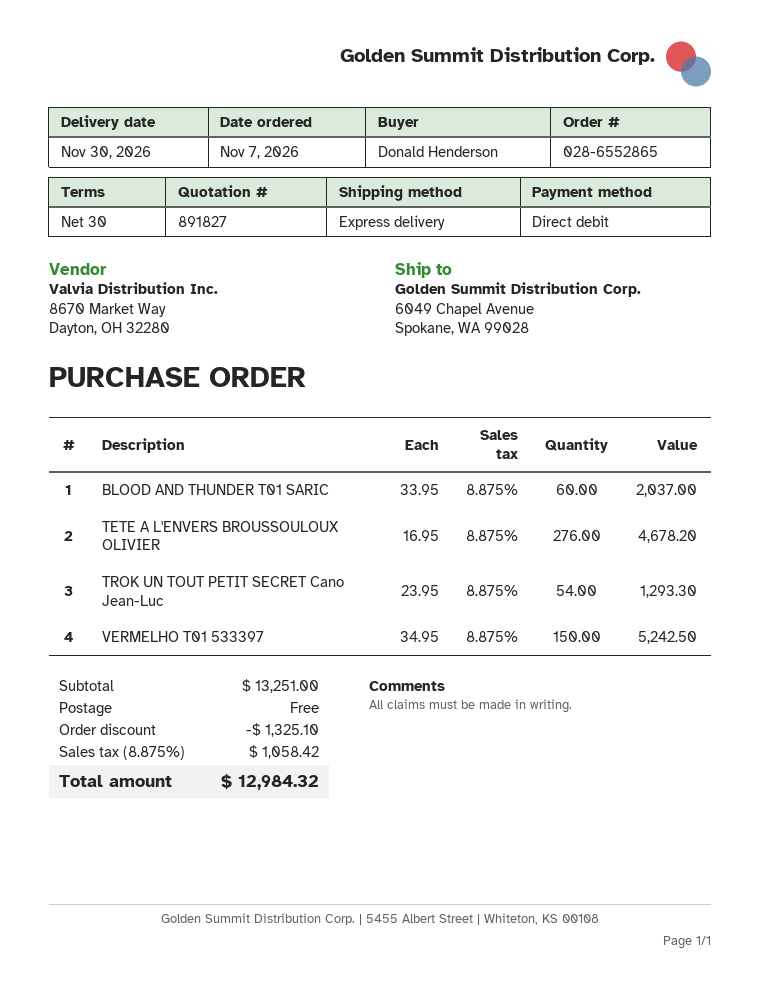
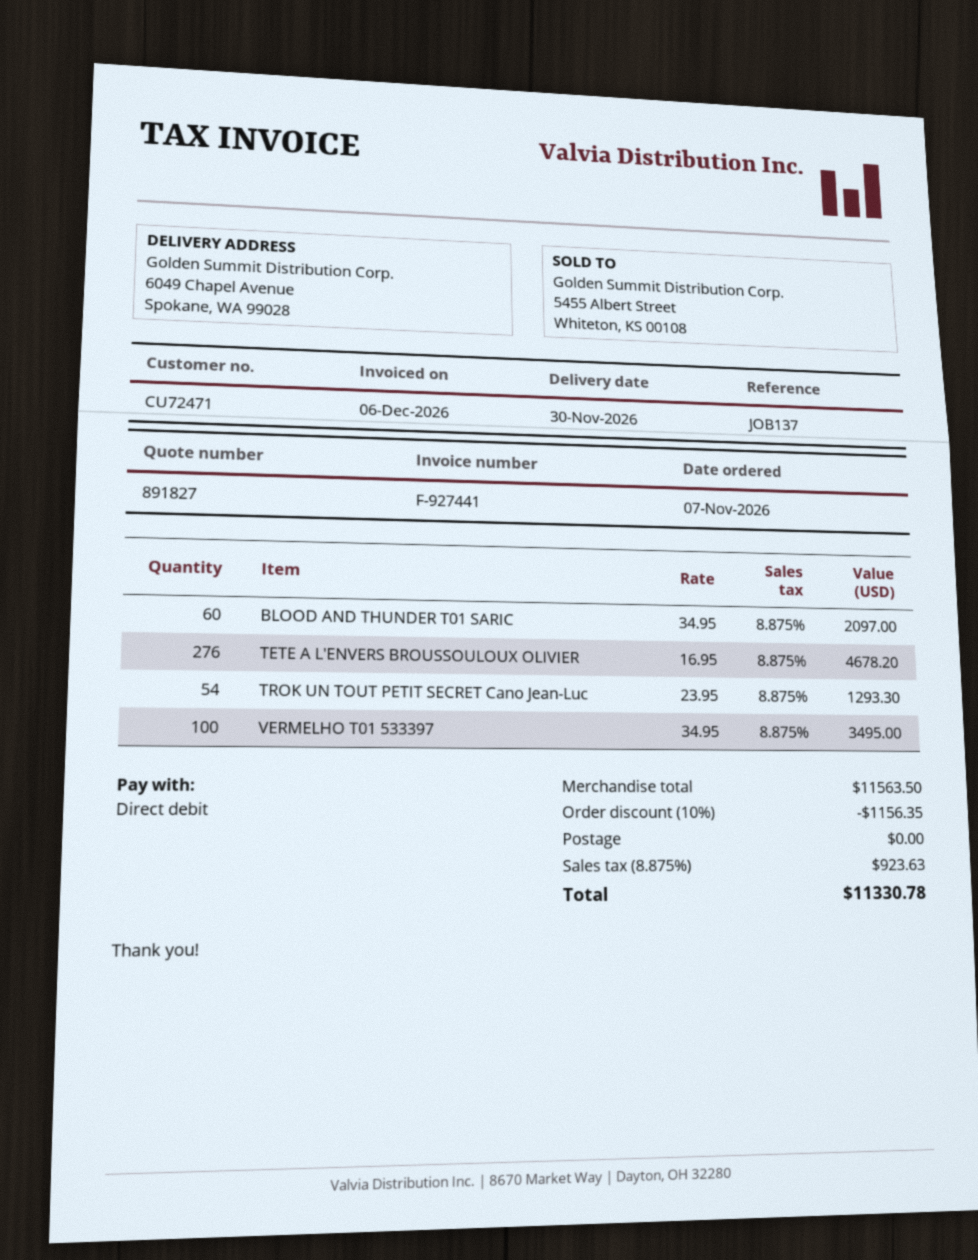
BLOOD AND THUNDER T01 SARIC: 60 x 33.95 = 2037.00 -> 60 x 34.95 = 2097.00
VERMELHO T01 533397: 150 x 34.95 = 5242.50 -> 100 x 34.95 = 3495.00
subtotal: 13251.00 -> 11563.50
discount: 1325.10 -> 1156.35
tax: 8.875% = 1058.42 -> 8.875% = 923.63
total: 12984.32 -> 11330.78

